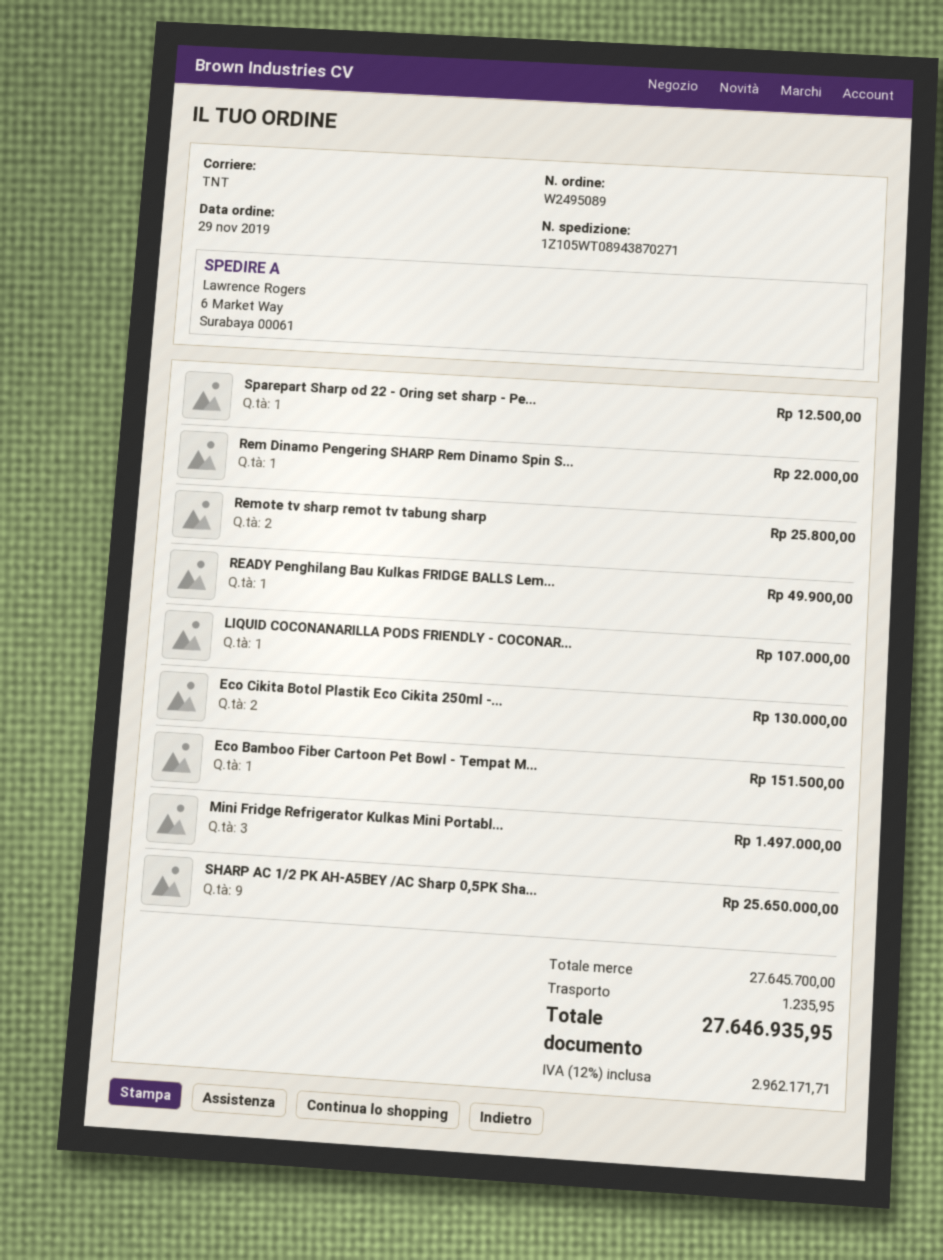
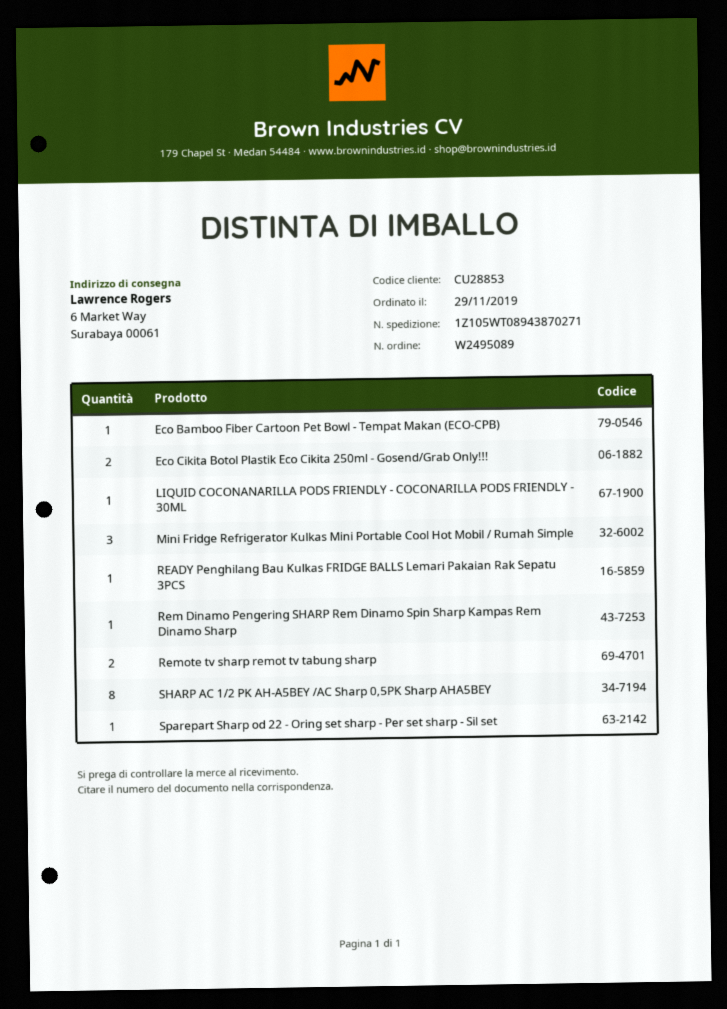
SHARP AC 1/2 PK AH-A5BEY /AC Sharp 0,5PK Sha...: 9 -> 8

